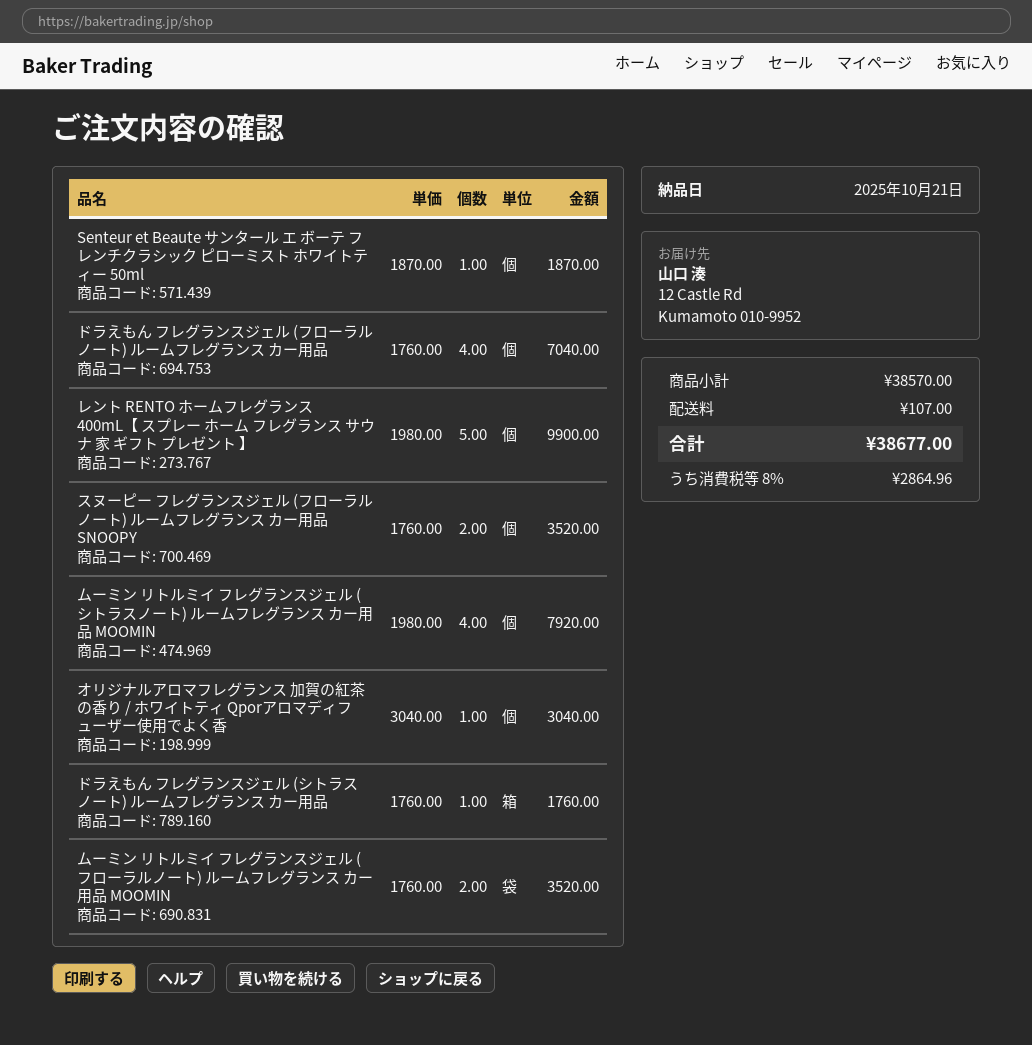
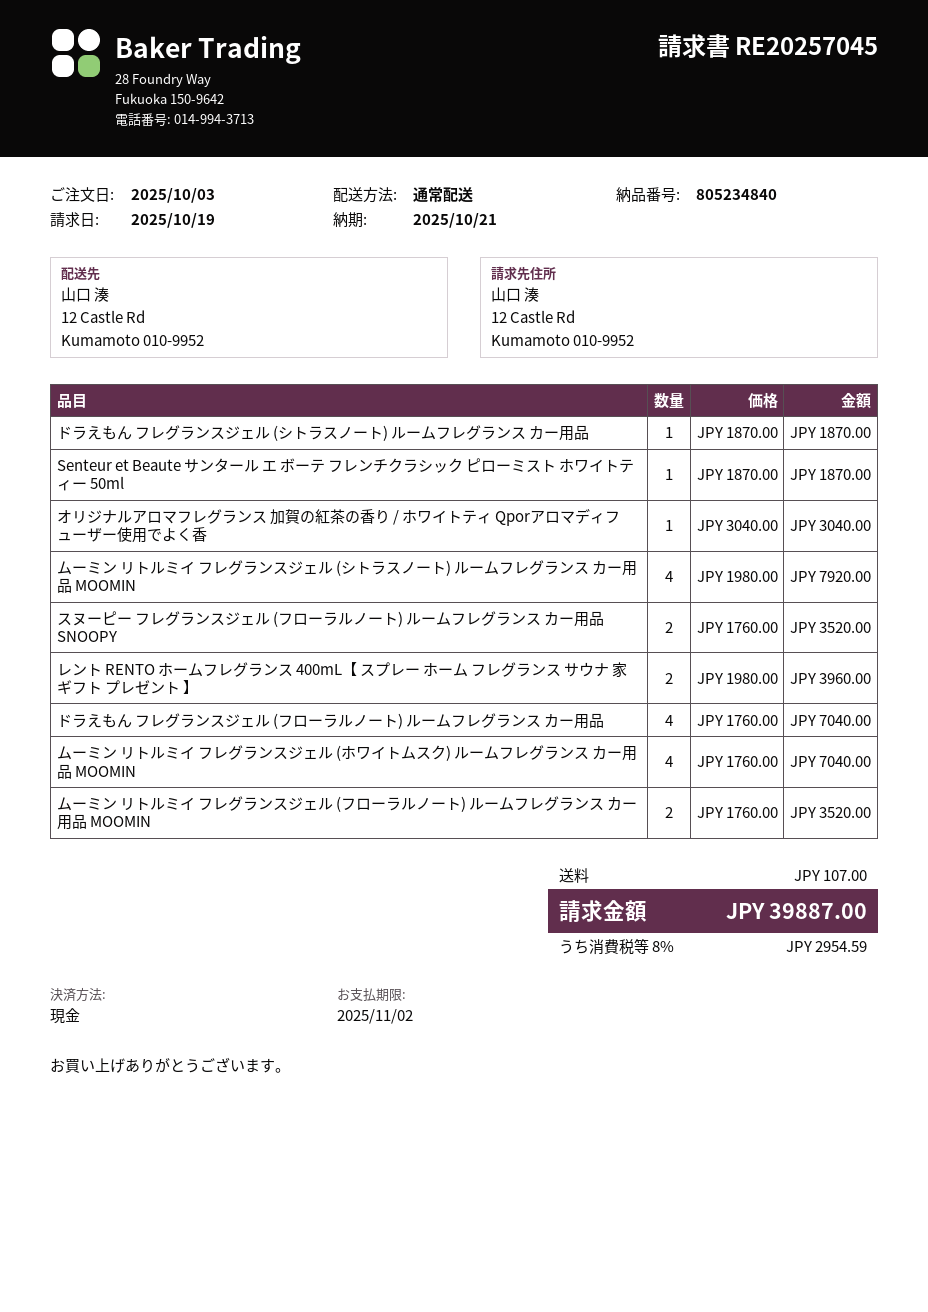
レント RENTO ホームフレグランス 400mL【 スプレー ホーム フレグランス サウナ 家 ギフト プレゼント 】: 5 x 1980.00 = 9900.00 -> 2 x 1980.00 = 3960.00
ドラえもん フレグランスジェル (シトラスノート) ルームフレグランス カー用品: 1 x 1760.00 = 1760.00 -> 1 x 1870.00 = 1870.00
ムーミン リトルミイ フレグランスジェル (ホワイトムスク) ルームフレグランス カー用品 MOOMIN: none -> 4 x 1760.00 = 7040.00
tax: 8% = 2864.96 -> 8% = 2954.59
total: 38677.00 -> 39887.00

